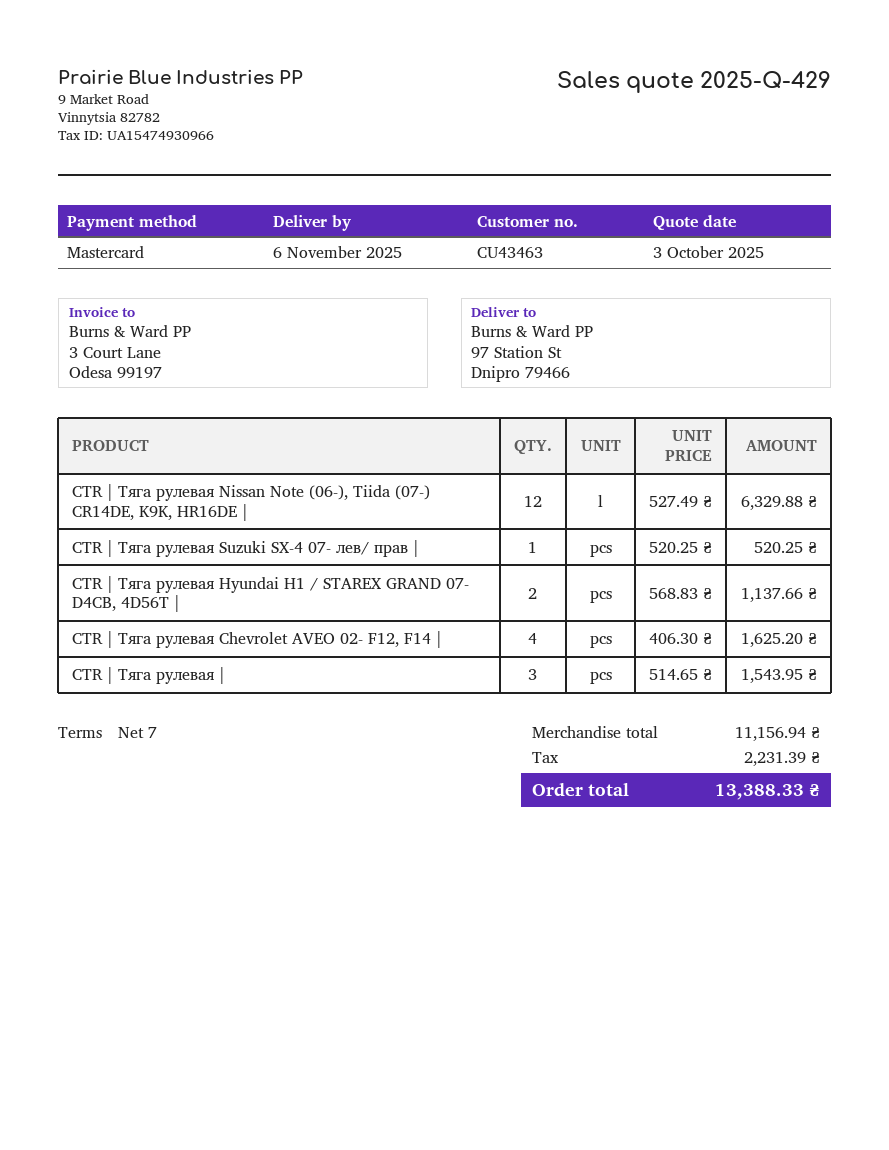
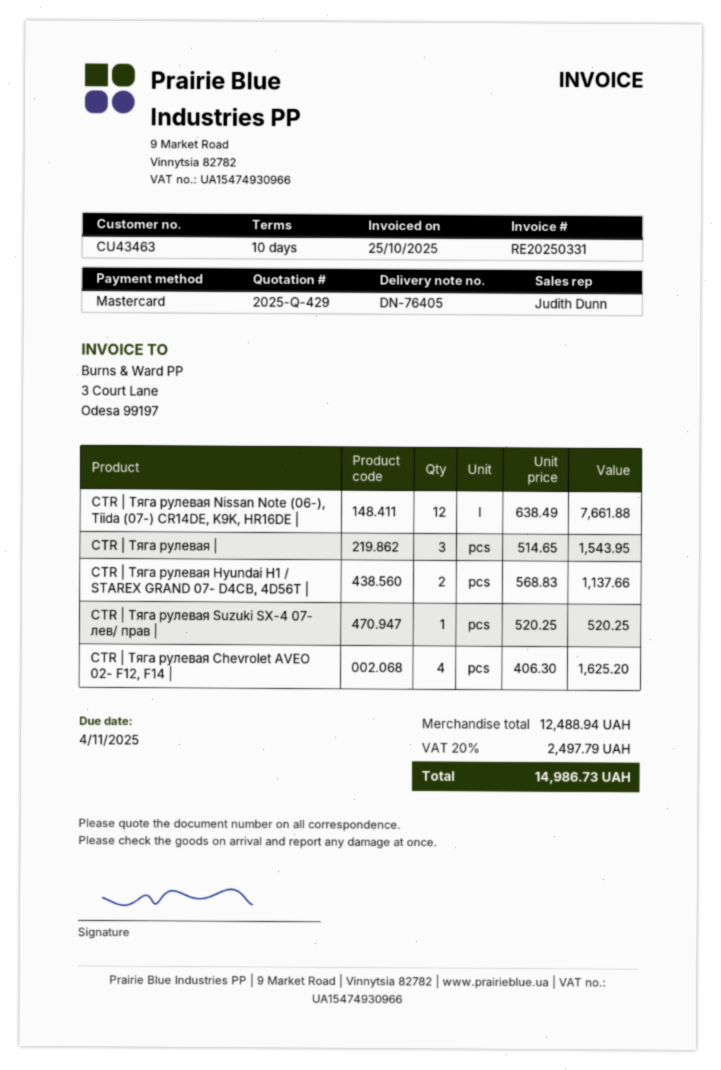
payment terms: 7 days -> 10 days
CTR | Тяга рулевая Nissan Note (06-), Tiida (07-) CR14DE, K9K, HR16DE |: 12 x 527.49 = 6329.88 -> 12 x 638.49 = 7661.88
subtotal: 11156.94 -> 12488.94
tax: 2231.39 -> 2497.79
total: 13388.33 -> 14986.73

